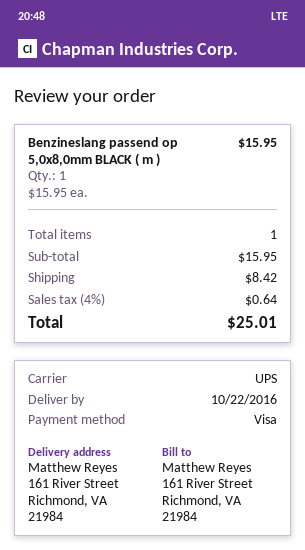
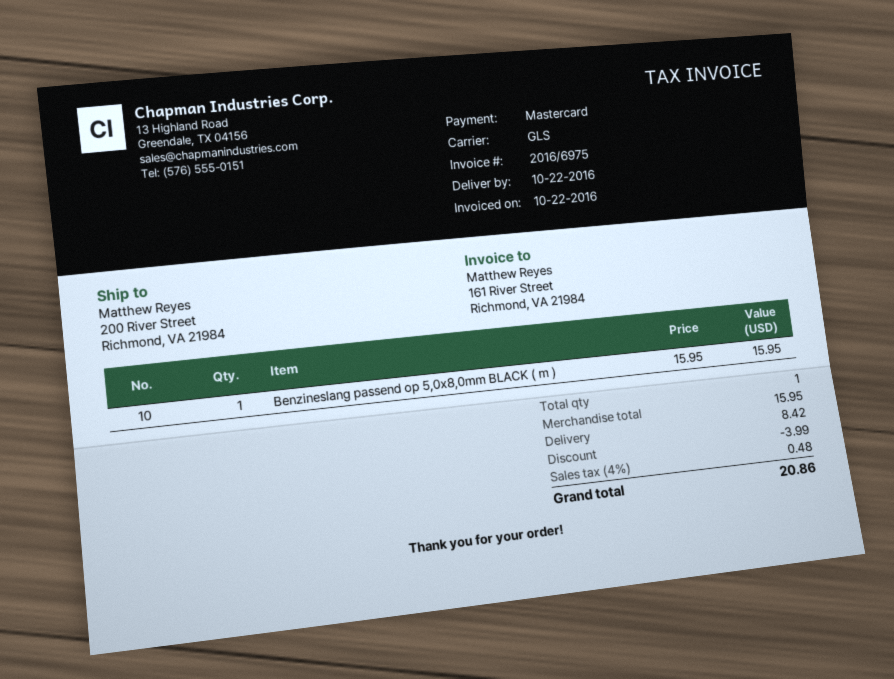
payment method: Visa -> Mastercard
shipping method: UPS -> GLS
ship to: 161 River Street, Richmond, VA 21984 -> 200 River Street, Richmond, VA 21984
discount: none -> 3.99
tax: 4% = 0.64 -> 4% = 0.48
total: 25.01 -> 20.86

